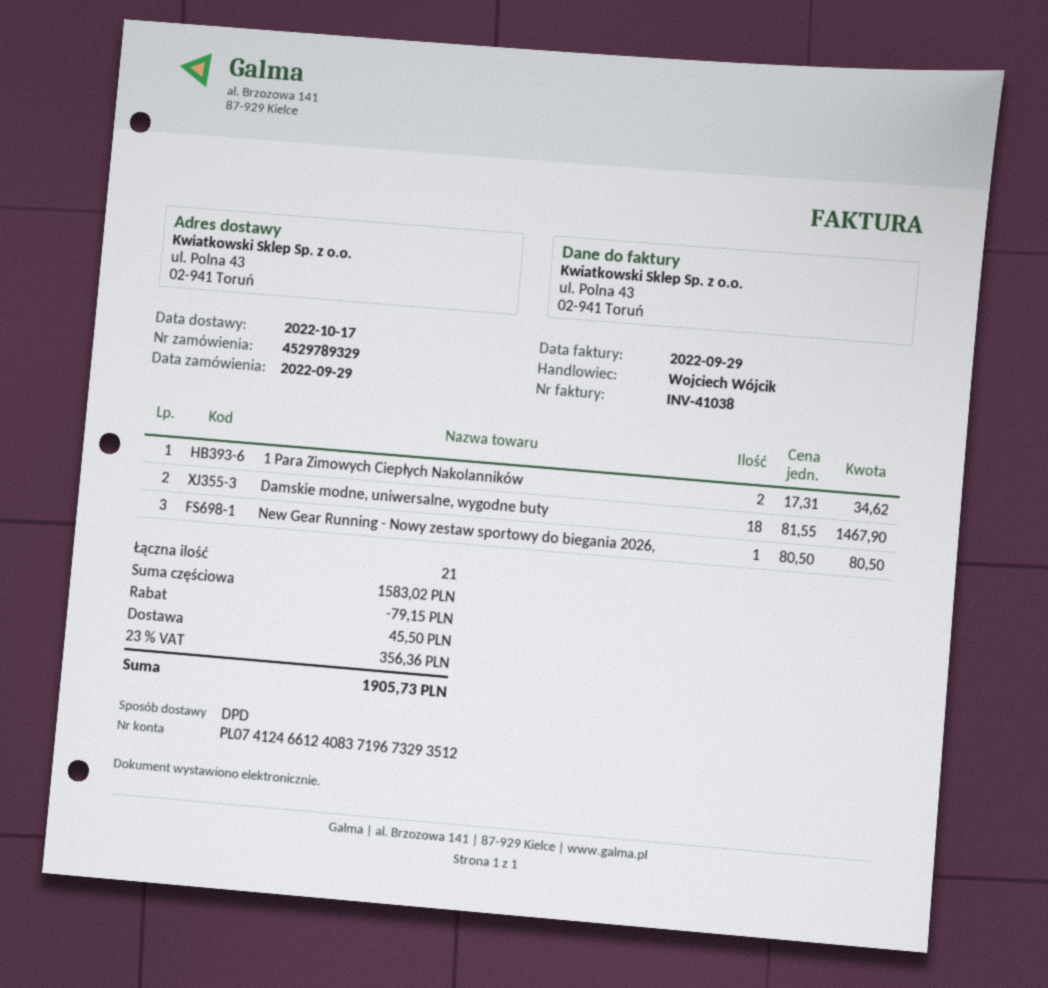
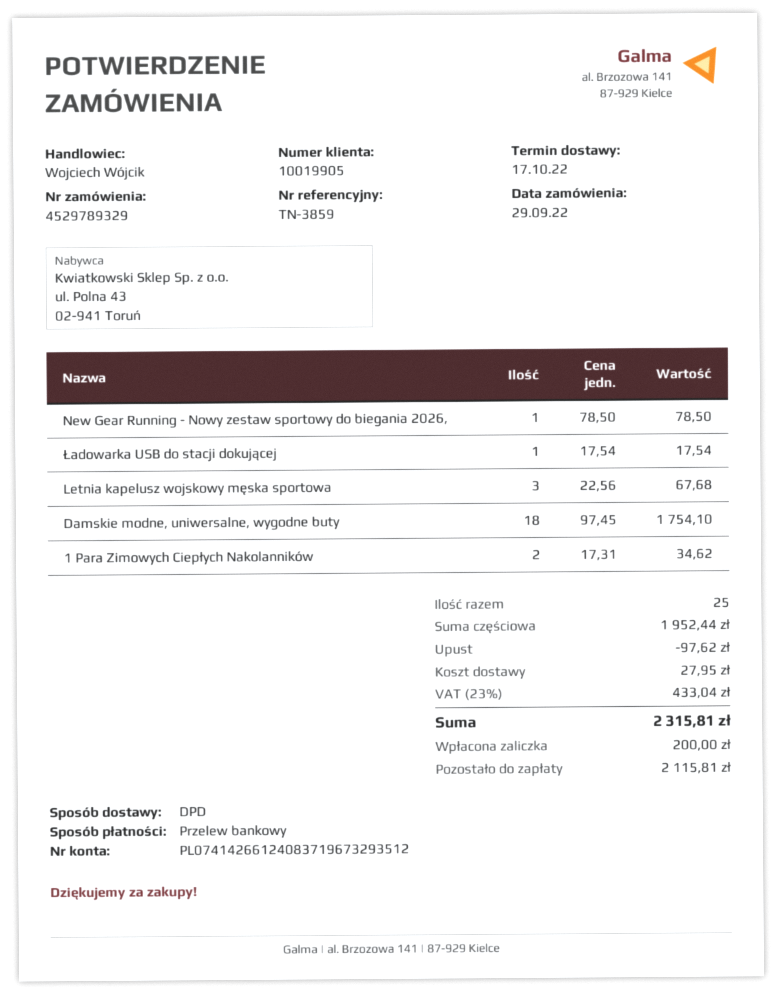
bank account: PL07412466124083719673293512 -> PL07414266124083719673293512
Damskie modne, uniwersalne, wygodne buty: 18 x 81.55 = 1467.90 -> 18 x 97.45 = 1754.10
New Gear Running - Nowy zestaw sportowy do biegania 2026,: 1 x 80.50 = 80.50 -> 1 x 78.50 = 78.50
Ładowarka USB do stacji dokującej: none -> 1 x 17.54 = 17.54
Letnia kapelusz wojskowy męska sportowa: none -> 3 x 22.56 = 67.68
total quantity: 21 -> 25
subtotal: 1583.02 -> 1952.44
discount: 79.15 -> 97.62
shipping: 45.50 -> 27.95
tax: 23% = 356.36 -> 23% = 433.04
total: 1905.73 -> 2315.81

